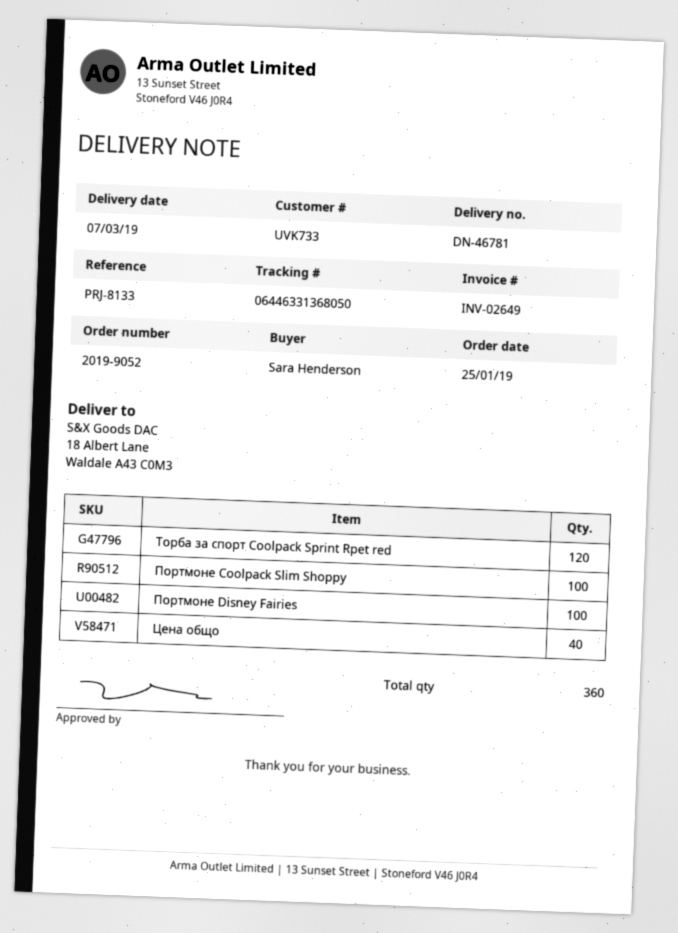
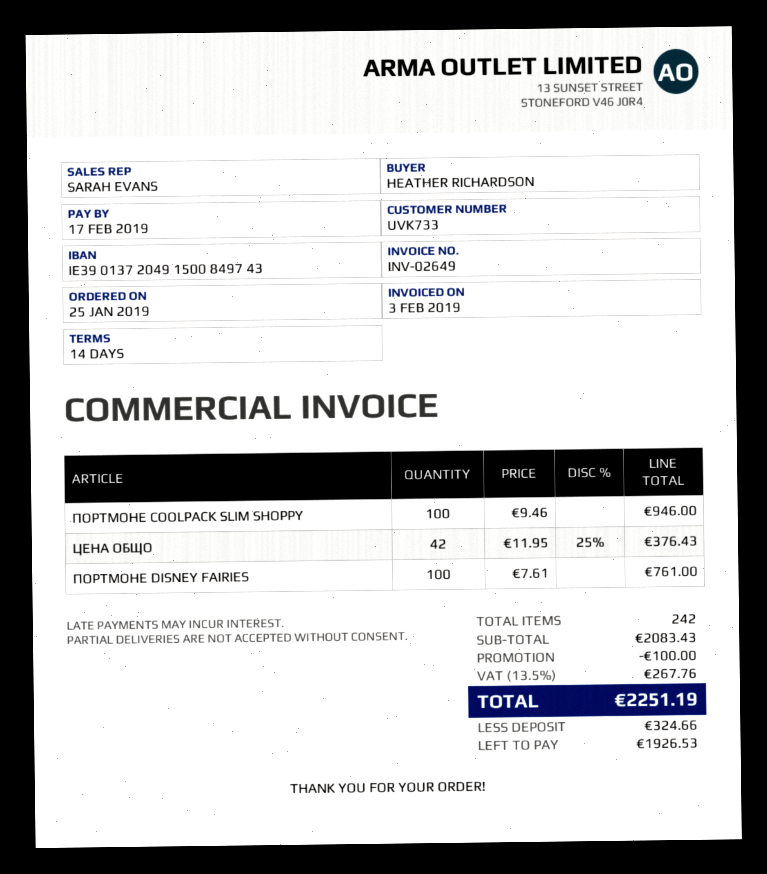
ordered by: Sara Henderson -> HEATHER RICHARDSON
Торба за спорт Coolpack Sprint Rpet red: 120 -> none
Цена общо: 40 -> 42
total quantity: 360 -> 242

